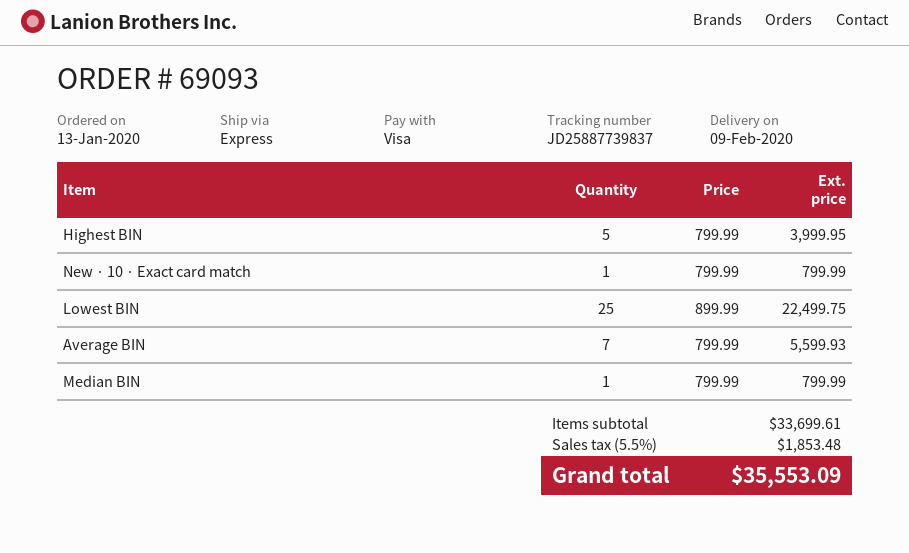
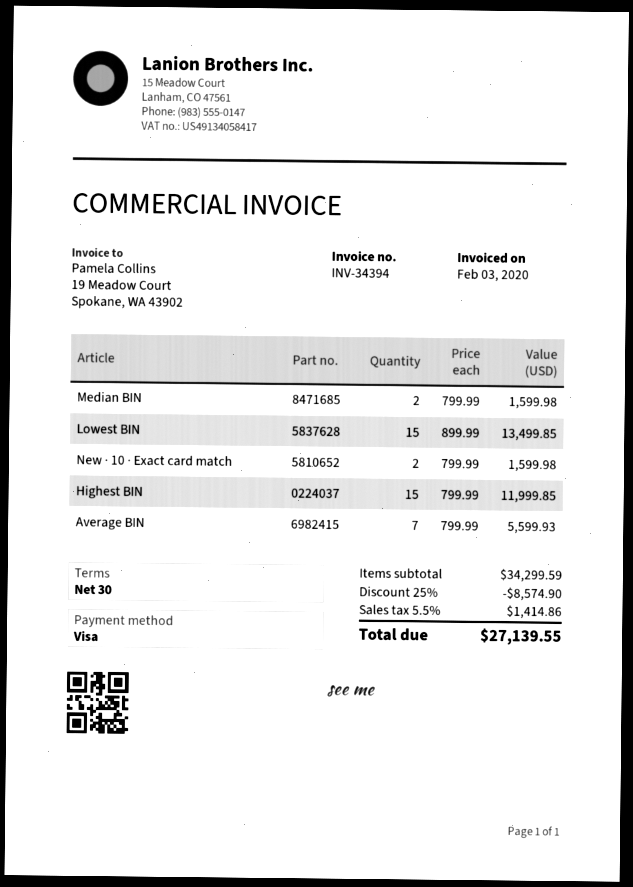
Highest BIN: 5 x 799.99 = 3999.95 -> 15 x 799.99 = 11999.85
New · 10 · Exact card match: 1 x 799.99 = 799.99 -> 2 x 799.99 = 1599.98
Lowest BIN: 25 x 899.99 = 22499.75 -> 15 x 899.99 = 13499.85
Median BIN: 1 x 799.99 = 799.99 -> 2 x 799.99 = 1599.98
subtotal: 33699.61 -> 34299.59
discount: none -> 25% = 8574.90
tax: 5.5% = 1853.48 -> 5.5% = 1414.86
total: 35553.09 -> 27139.55

